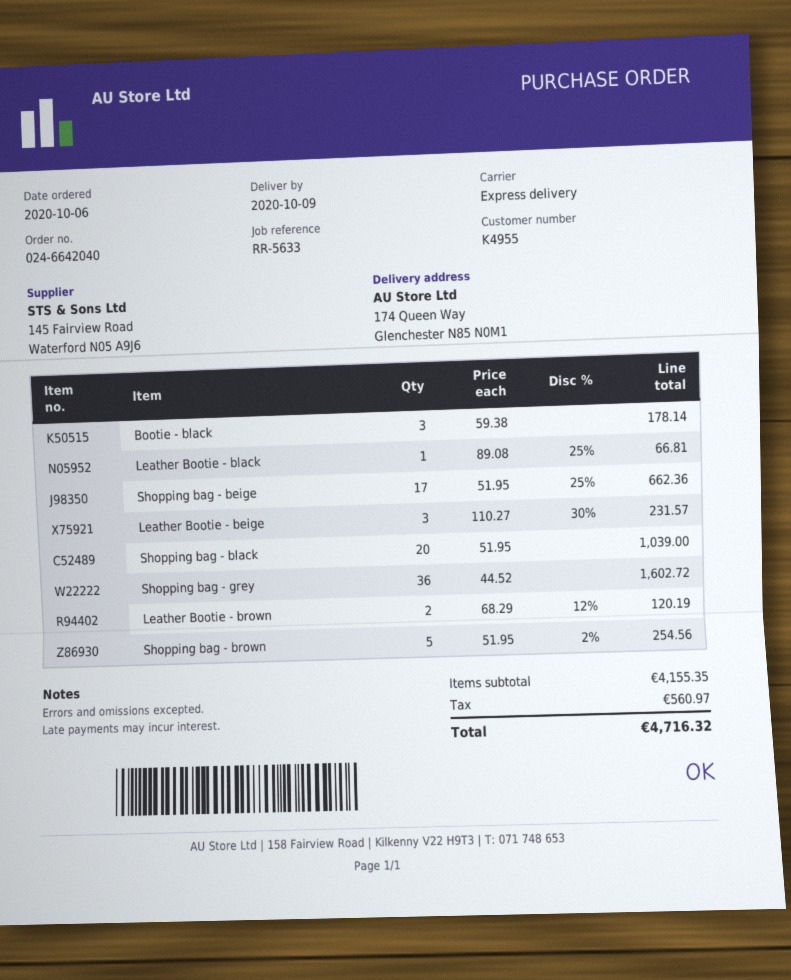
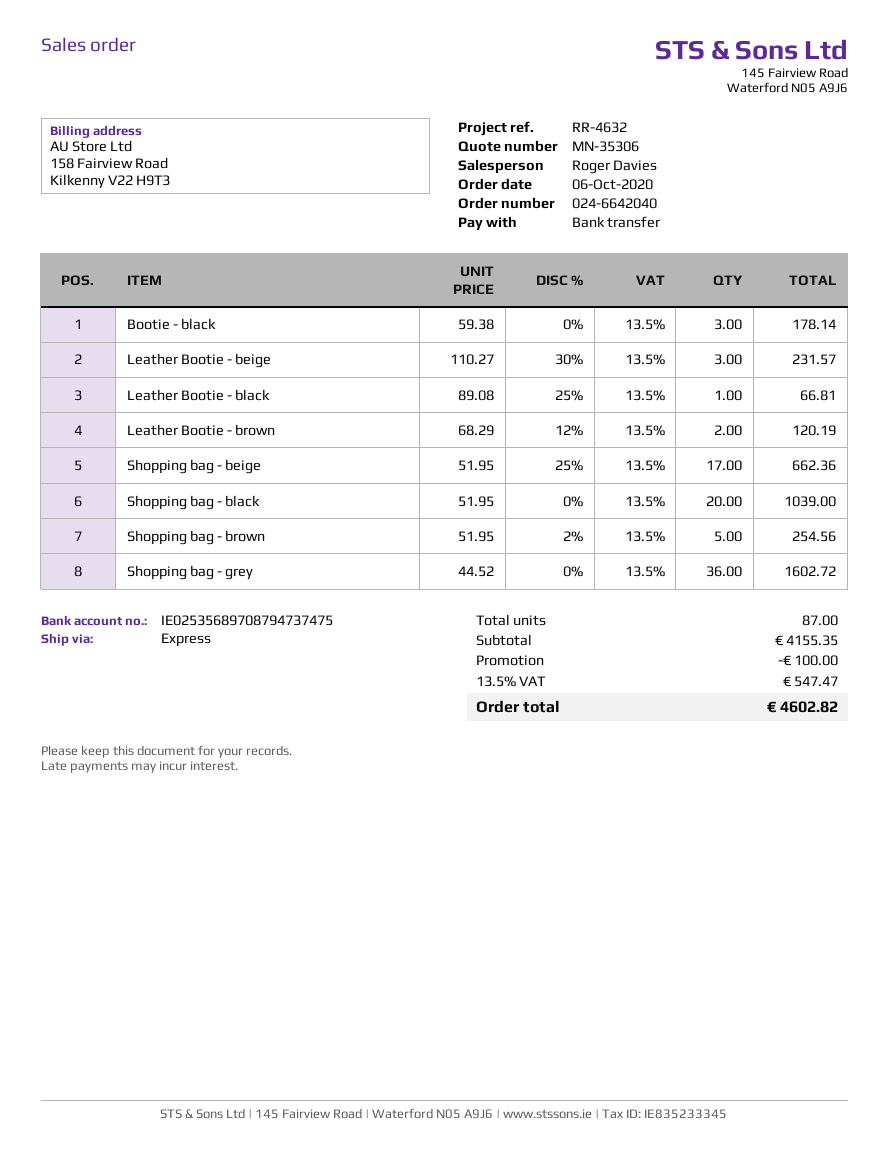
reference: RR-5633 -> RR-4632
discount: none -> 100.00
tax: 560.97 -> 547.47
total: 4716.32 -> 4602.82

